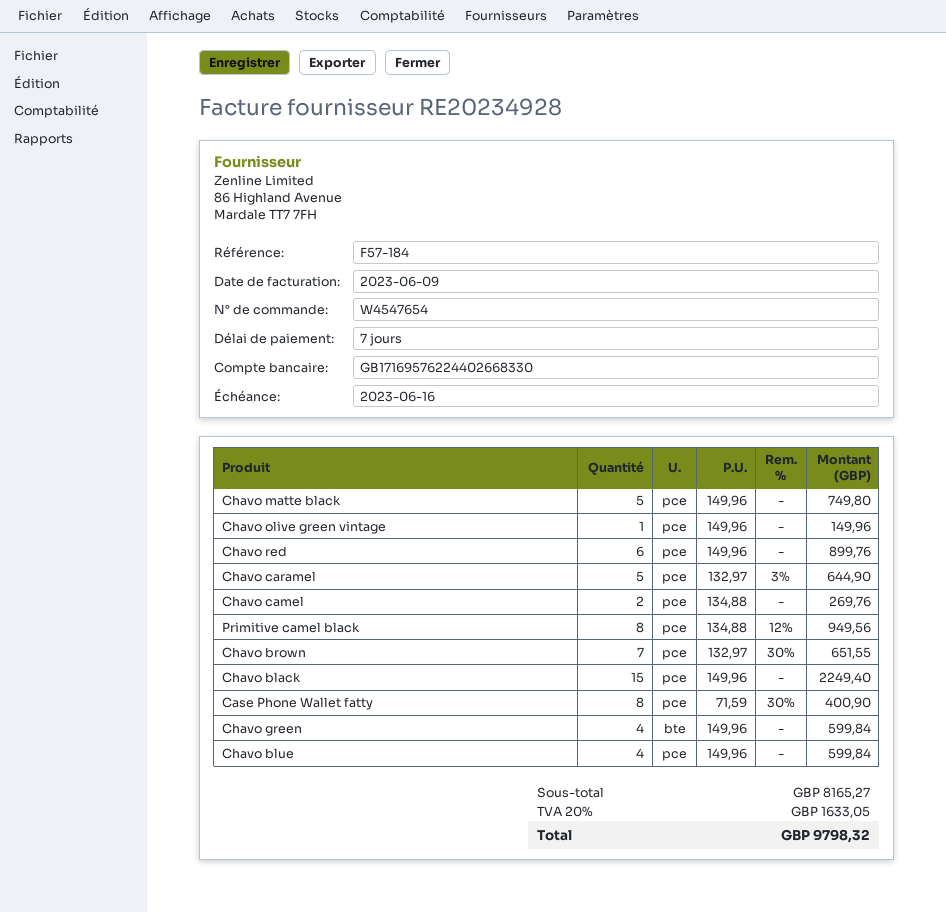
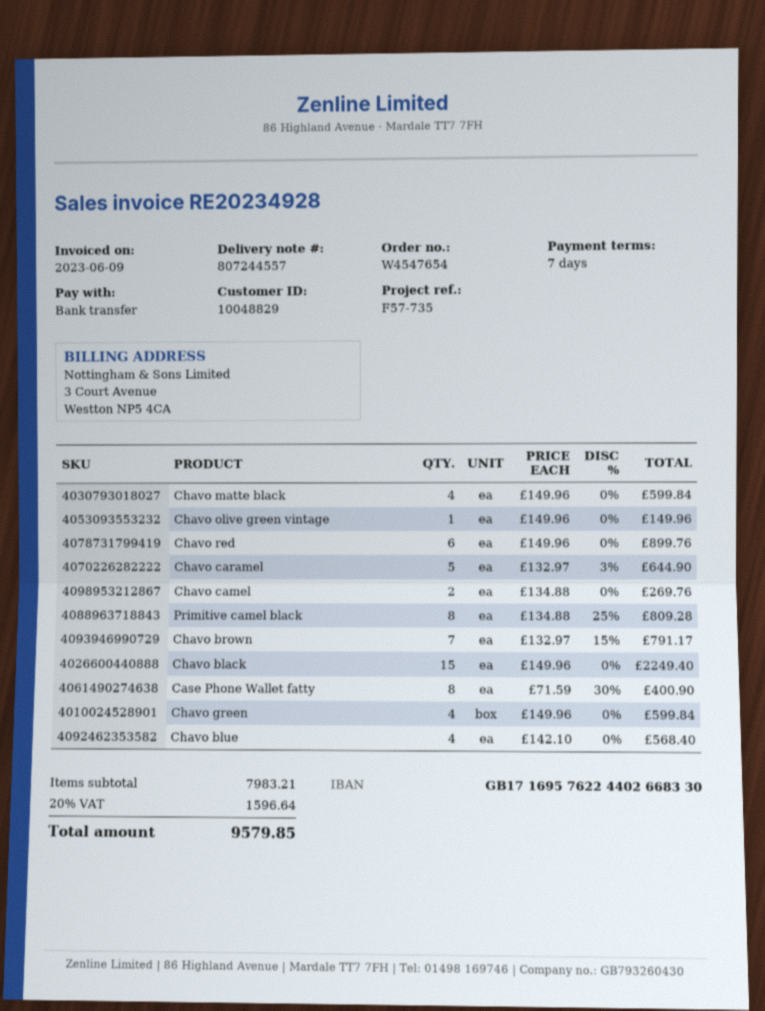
reference: F57-184 -> F57-735
Chavo matte black: 5 x 149.96 = 749.80 -> 4 x 149.96 = 599.84
Primitive camel black: 8 x 134.88 - 12% = 949.56 -> 8 x 134.88 - 25% = 809.28
Chavo brown: 7 x 132.97 - 30% = 651.55 -> 7 x 132.97 - 15% = 791.17
Chavo blue: 4 x 149.96 = 599.84 -> 4 x 142.10 = 568.40
subtotal: 8165.27 -> 7983.21
tax: 20% = 1633.05 -> 20% = 1596.64
total: 9798.32 -> 9579.85

